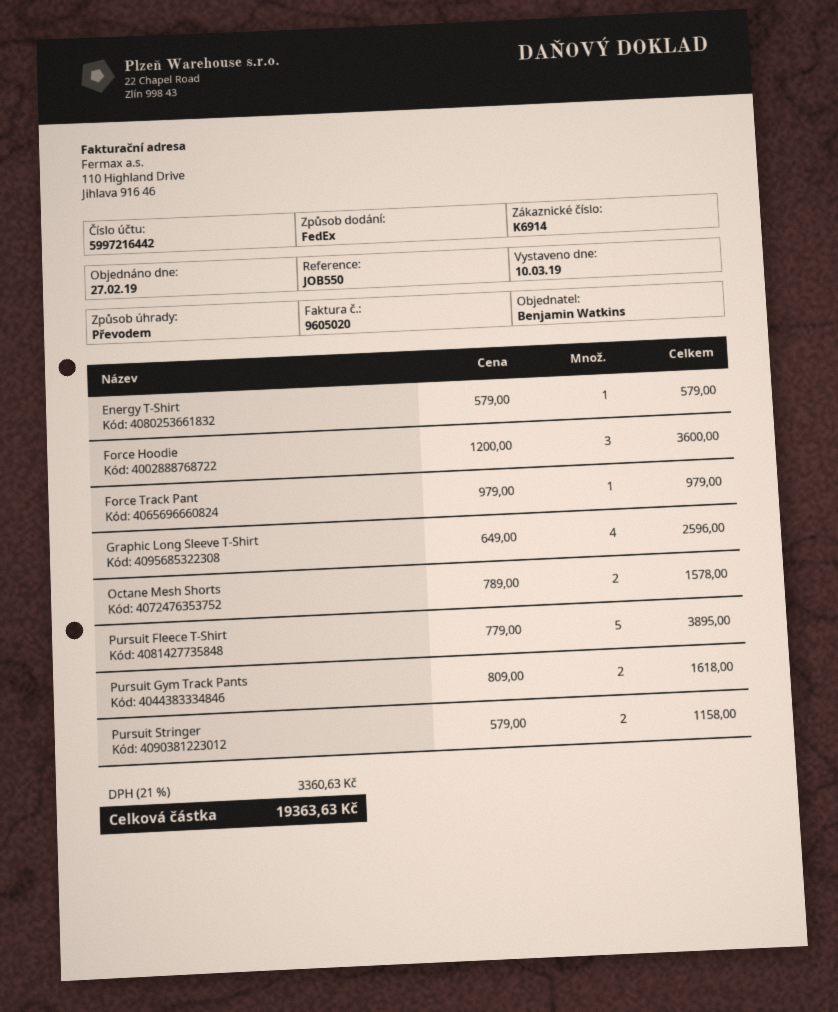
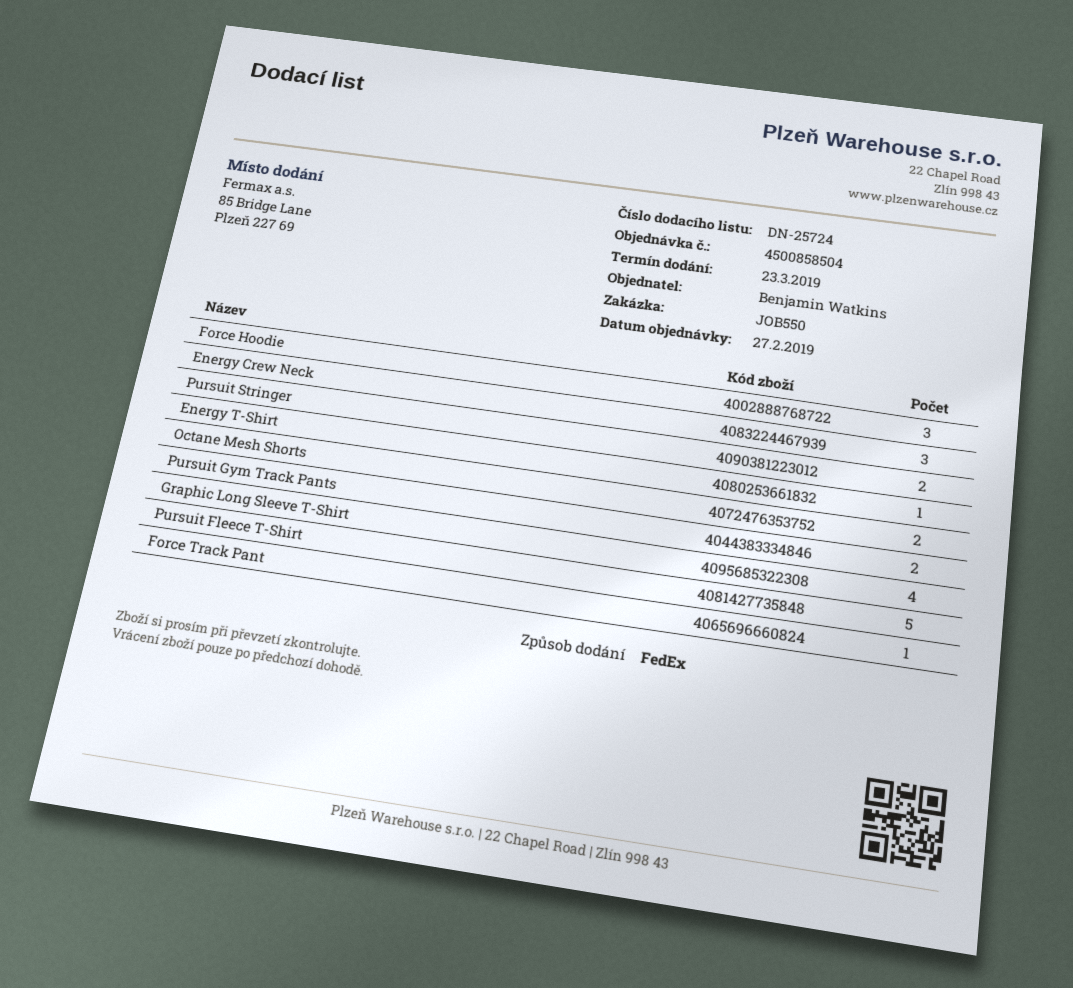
Energy Crew Neck: none -> 3

